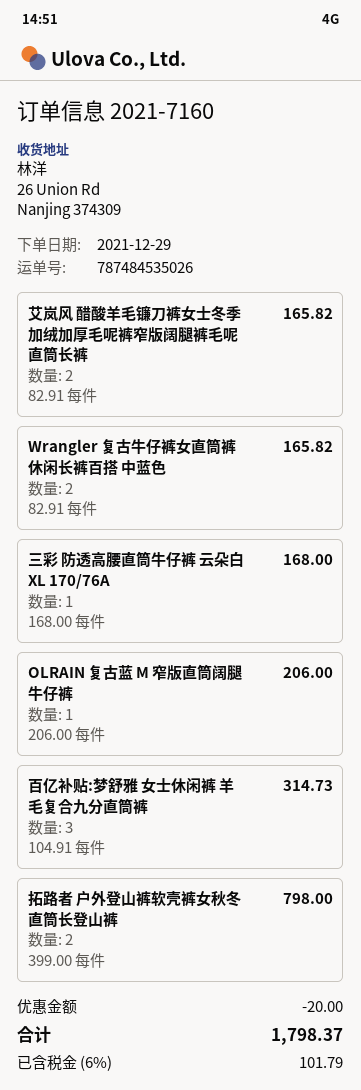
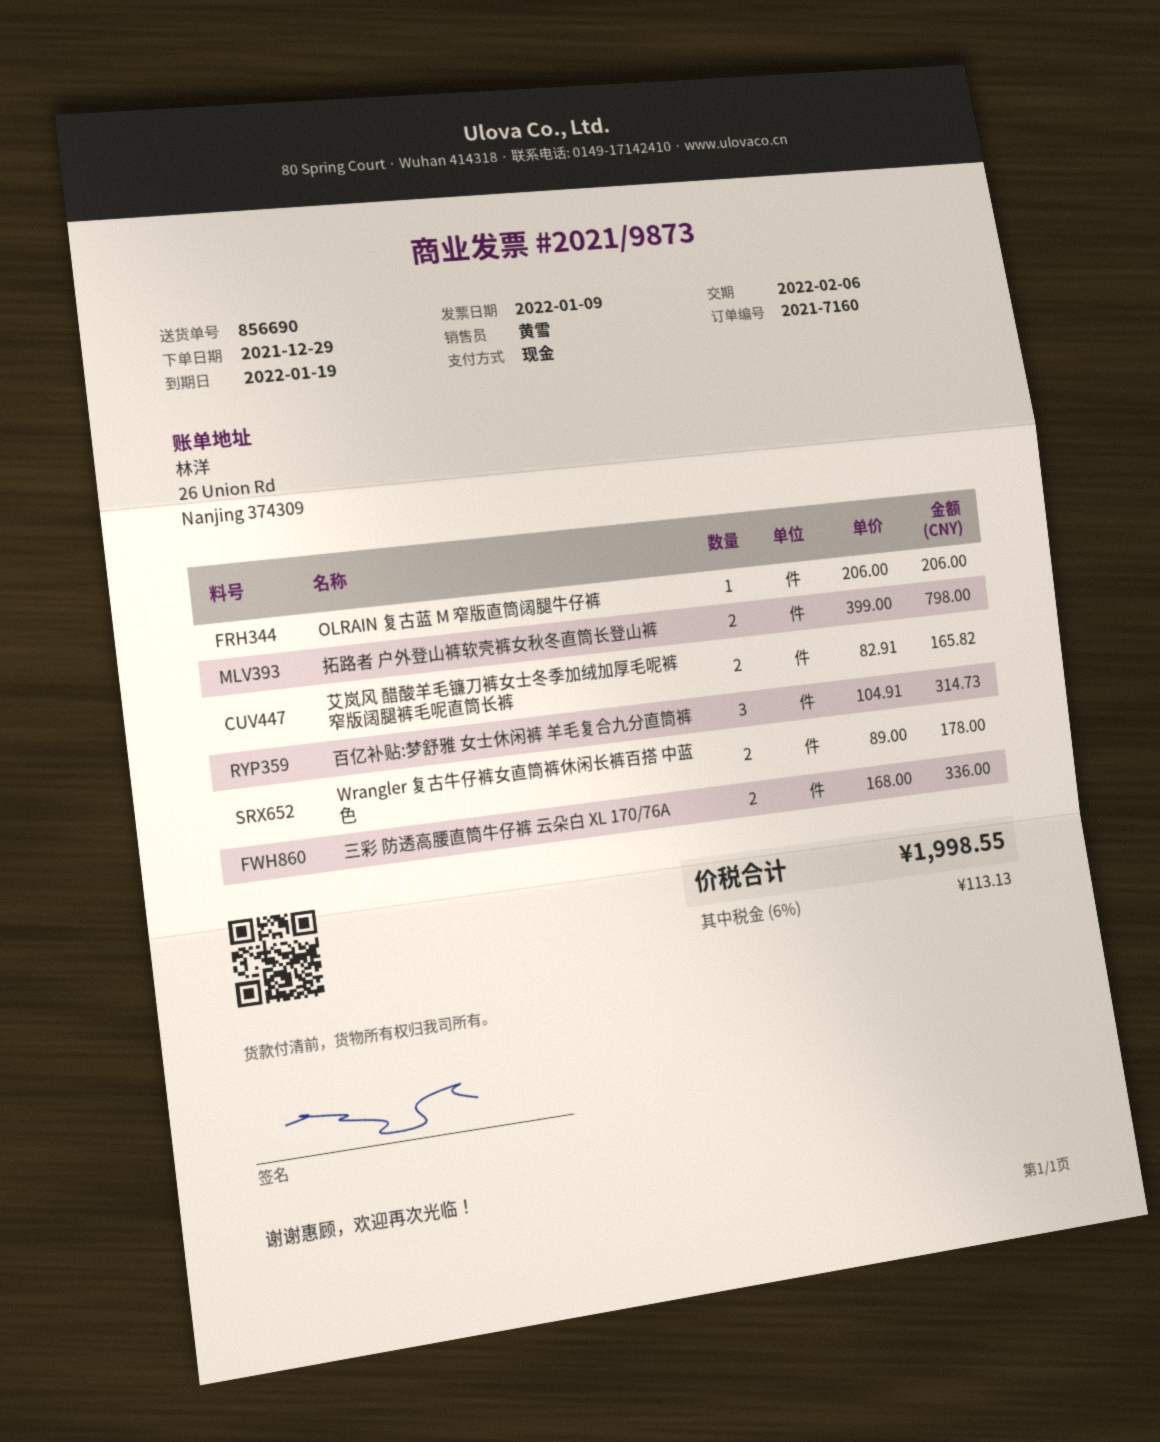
Wrangler 复古牛仔裤女直筒裤休闲长裤百搭 中蓝色: 2 x 82.91 = 165.82 -> 2 x 89.00 = 178.00
三彩 防透高腰直筒牛仔裤 云朵白 XL 170/76A: 1 x 168.00 = 168.00 -> 2 x 168.00 = 336.00
discount: 20.00 -> none
tax: 6% = 101.79 -> 6% = 113.13
total: 1798.37 -> 1998.55

